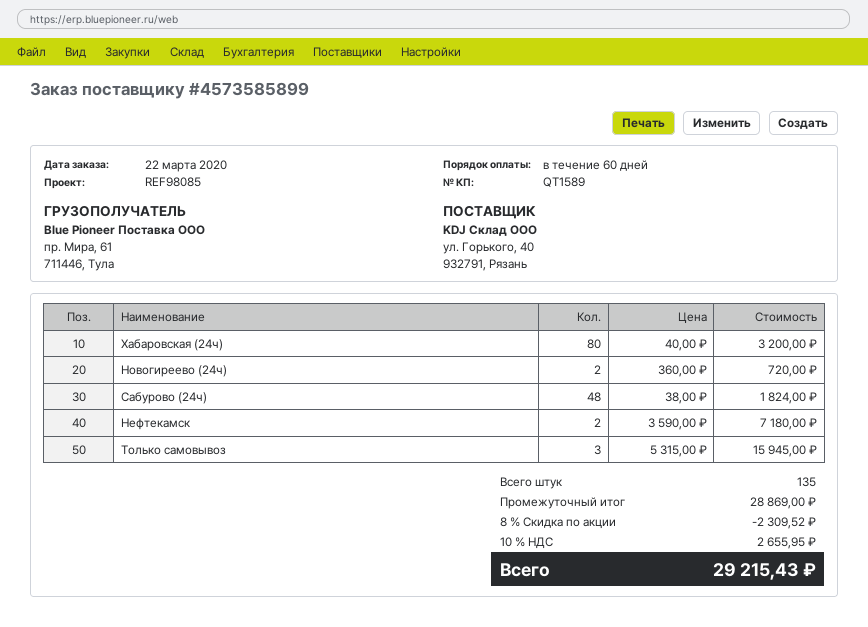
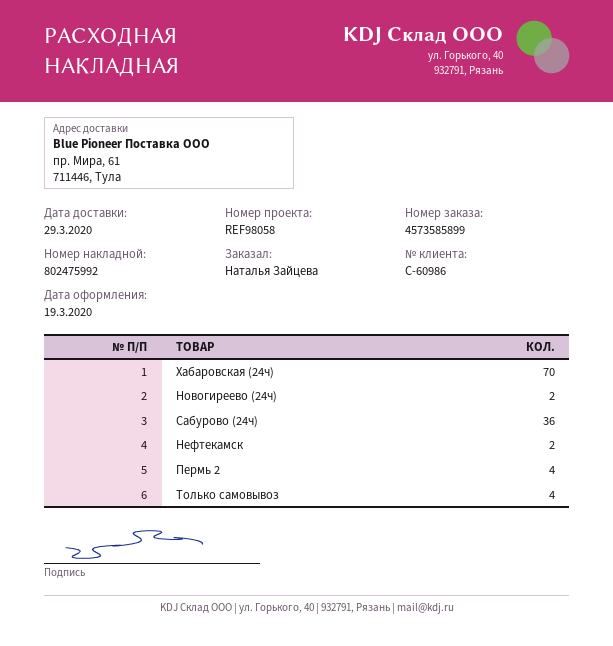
order date: 2020-03-22 -> 2020-03-19
reference: REF98085 -> REF98058
Хабаровская (24ч): 80 -> 70
Сабурово (24ч): 48 -> 36
Только самовывоз: 3 -> 4
Пермь 2: none -> 4

